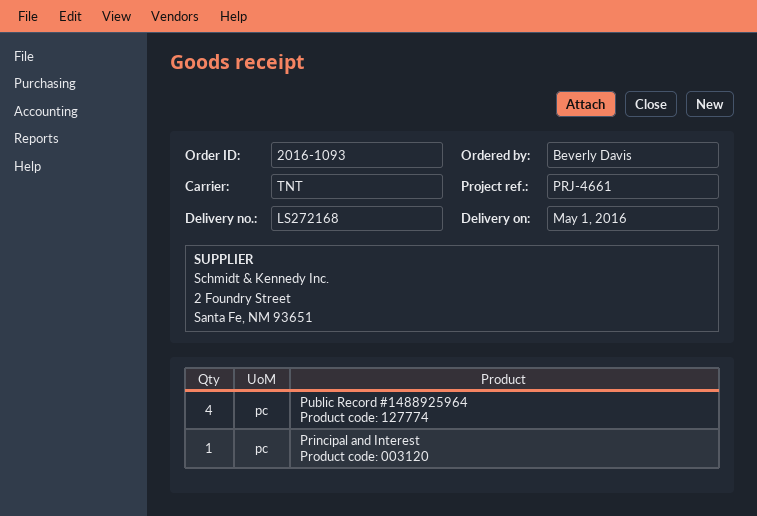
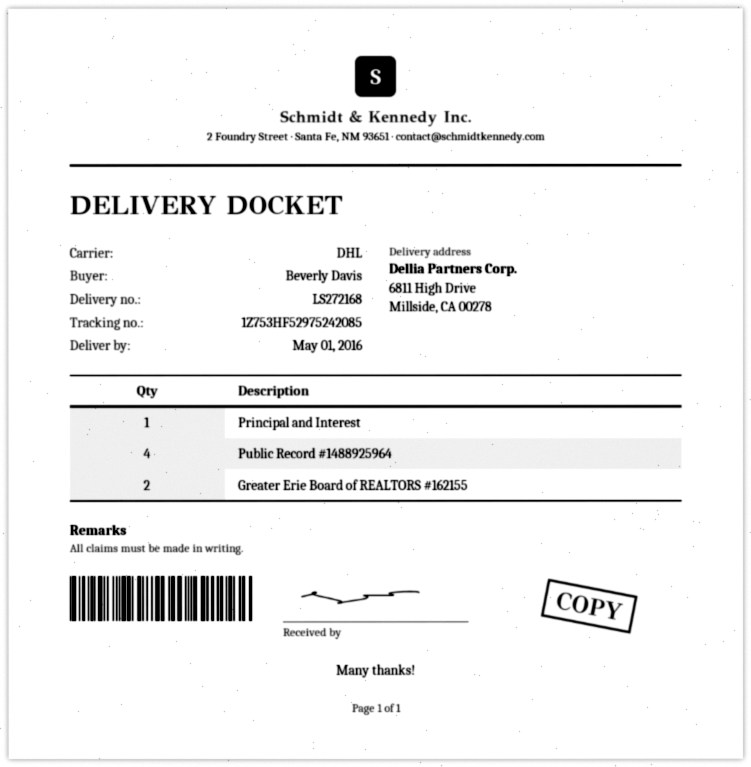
shipping method: TNT -> DHL
Greater Erie Board of REALTORS #162155: none -> 2

